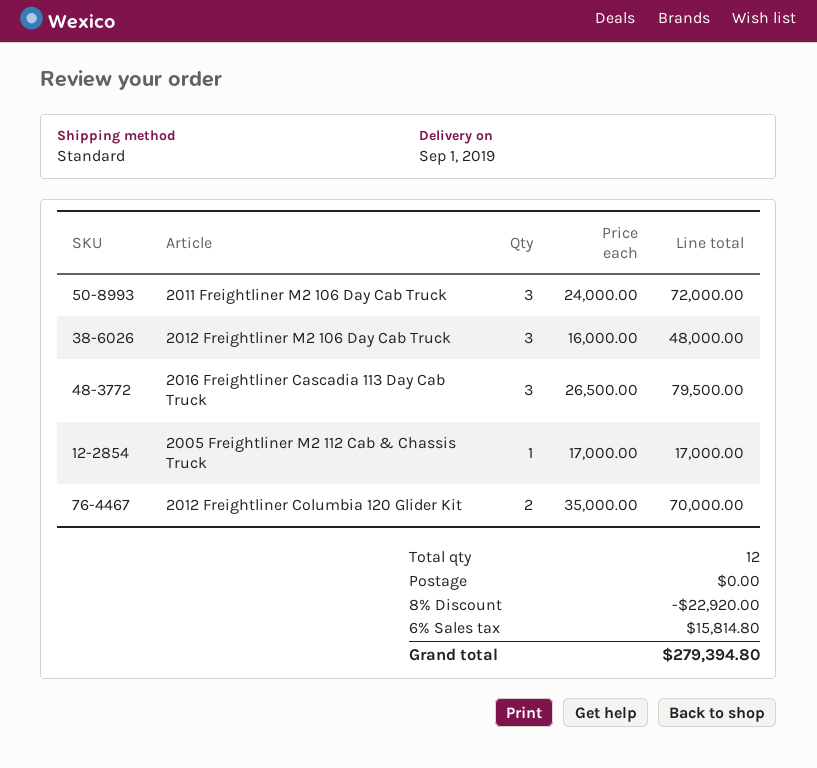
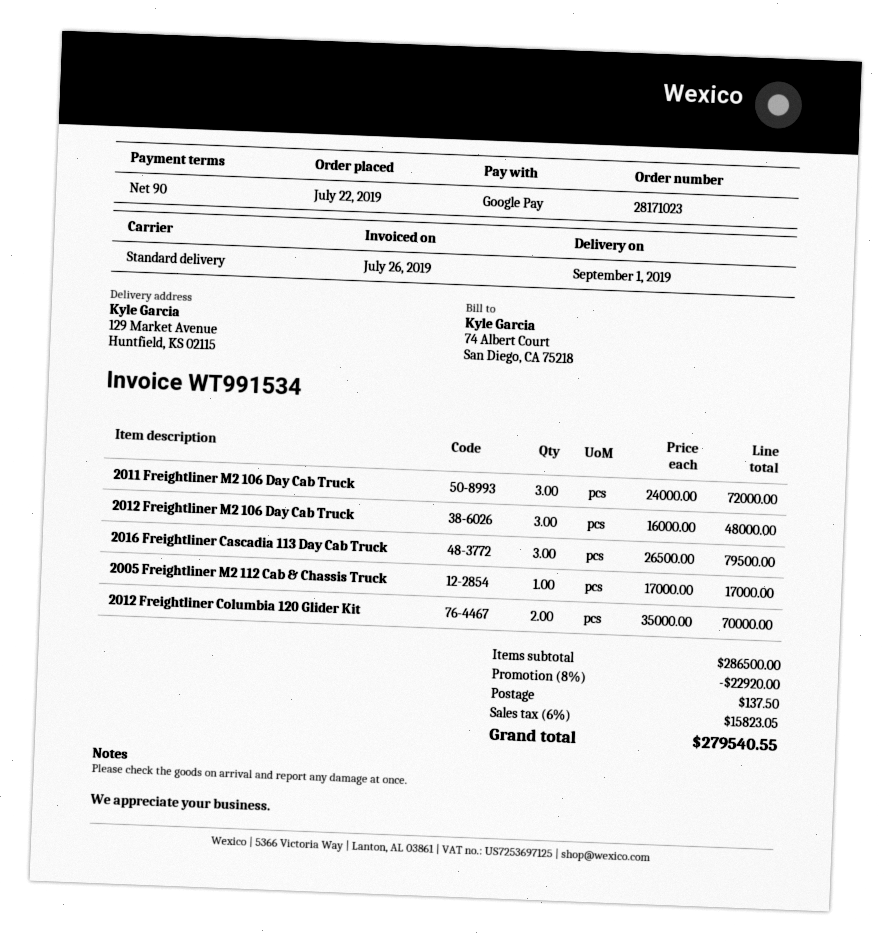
shipping: 0.00 -> 137.50
tax: 6% = 15814.80 -> 6% = 15823.05
total: 279394.80 -> 279540.55

